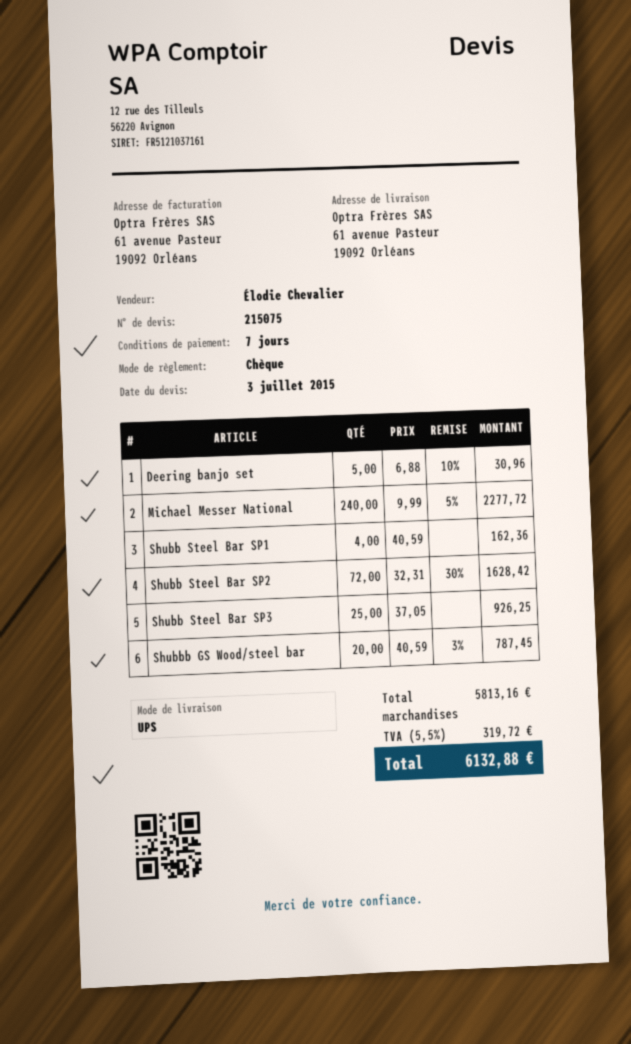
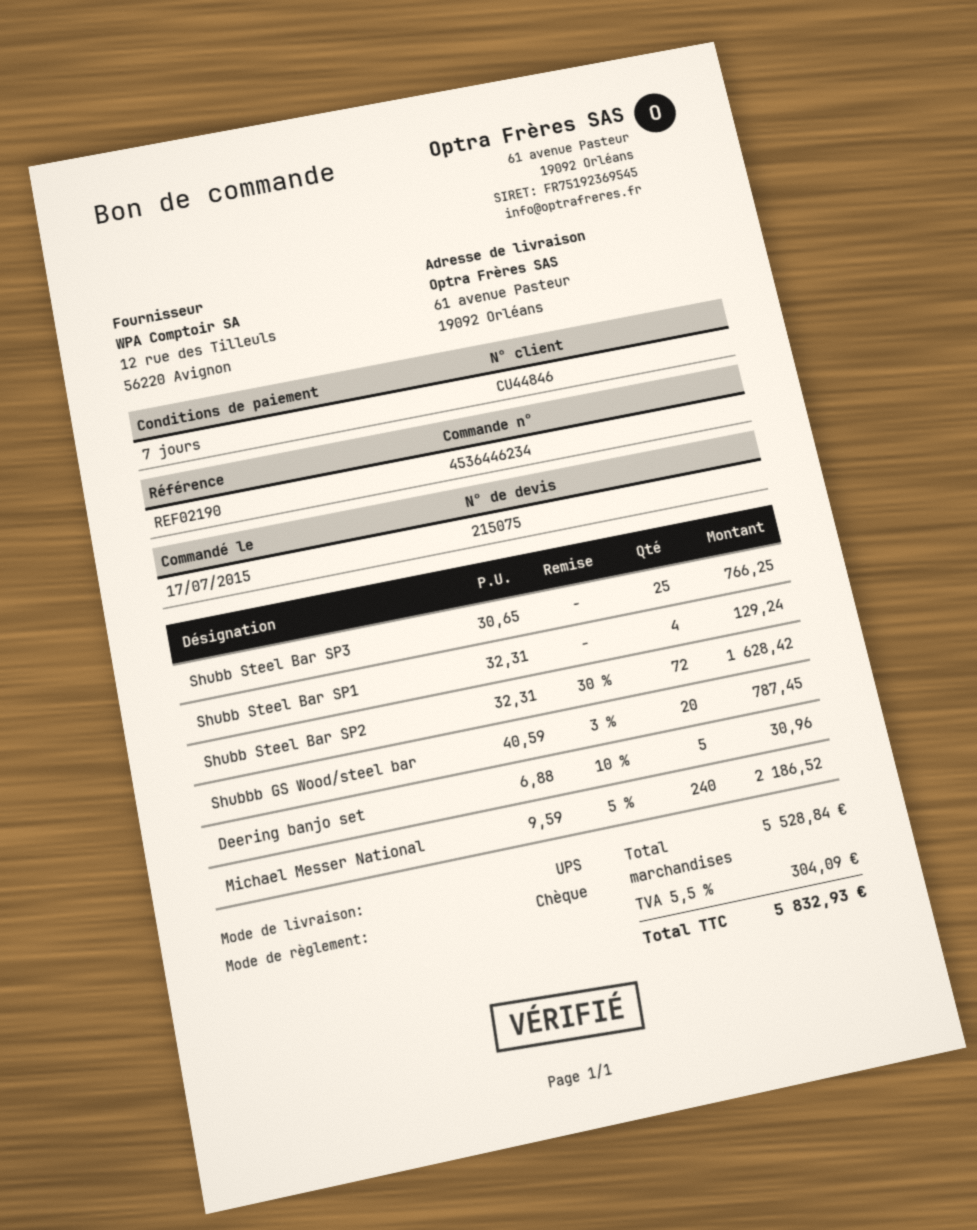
Michael Messer National: 240 x 9.99 - 5% = 2277.72 -> 240 x 9.59 - 5% = 2186.52
Shubb Steel Bar SP1: 4 x 40.59 = 162.36 -> 4 x 32.31 = 129.24
Shubb Steel Bar SP3: 25 x 37.05 = 926.25 -> 25 x 30.65 = 766.25
subtotal: 5813.16 -> 5528.84
tax: 5.5% = 319.72 -> 5.5% = 304.09
total: 6132.88 -> 5832.93

